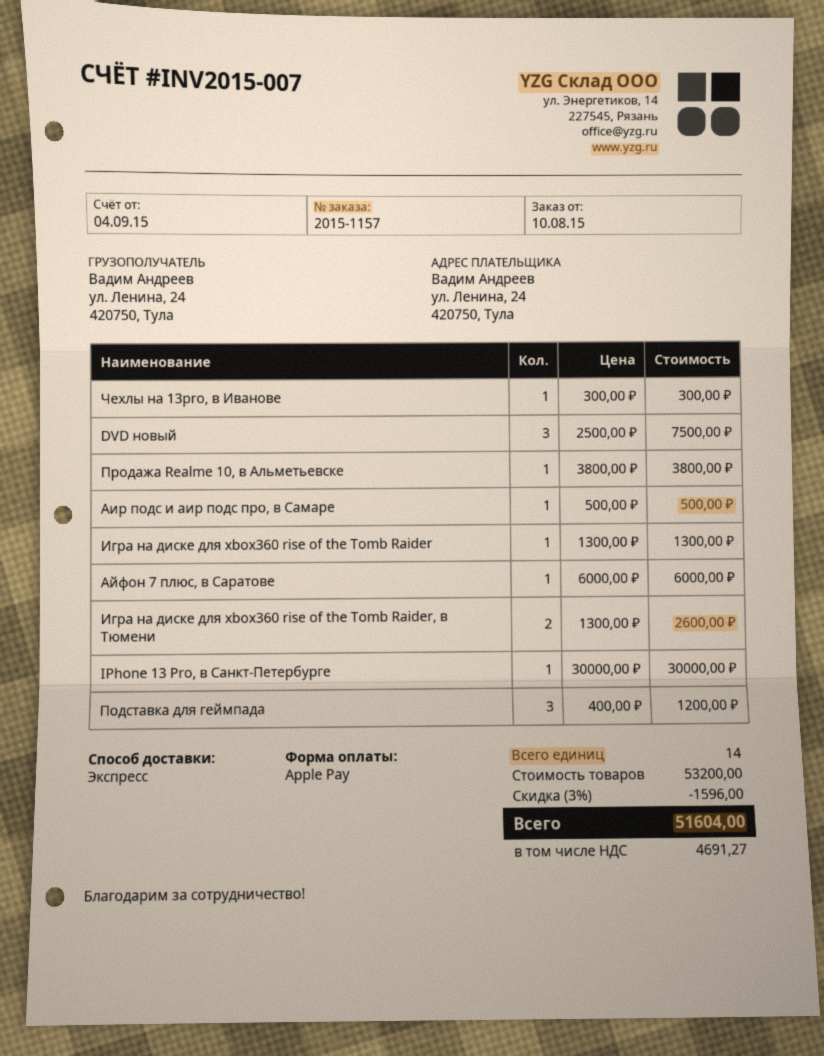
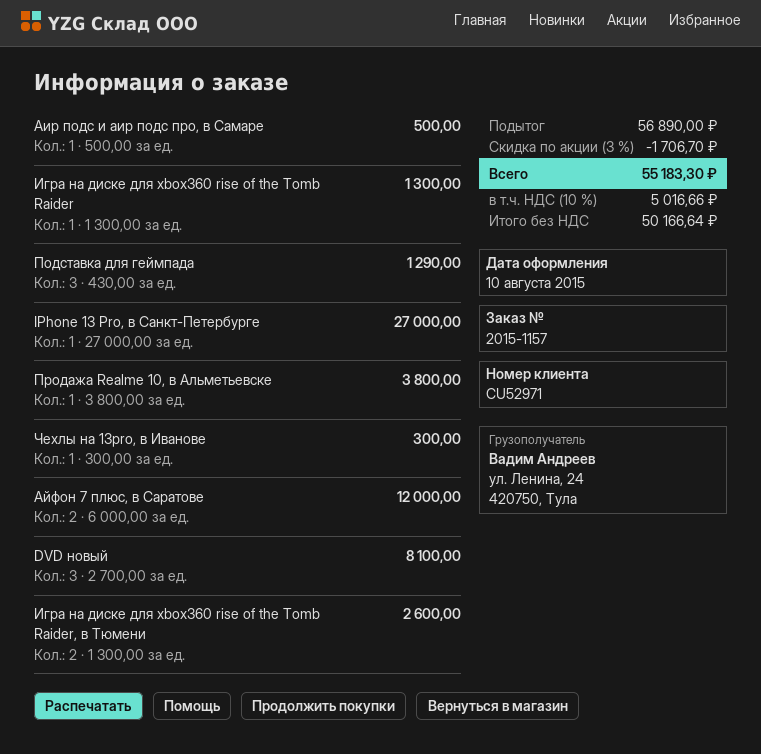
DVD новый: 3 x 2500.00 = 7500.00 -> 3 x 2700.00 = 8100.00
Айфон 7 плюс, в Саратове: 1 x 6000.00 = 6000.00 -> 2 x 6000.00 = 12000.00
IPhone 13 Pro, в Санкт-Петербурге: 1 x 30000.00 = 30000.00 -> 1 x 27000.00 = 27000.00
Подставка для геймпада: 3 x 400.00 = 1200.00 -> 3 x 430.00 = 1290.00
subtotal: 53200.00 -> 56890.00
discount: 3% = 1596.00 -> 3% = 1706.70
tax: 4691.27 -> 5016.66
total: 51604.00 -> 55183.30

